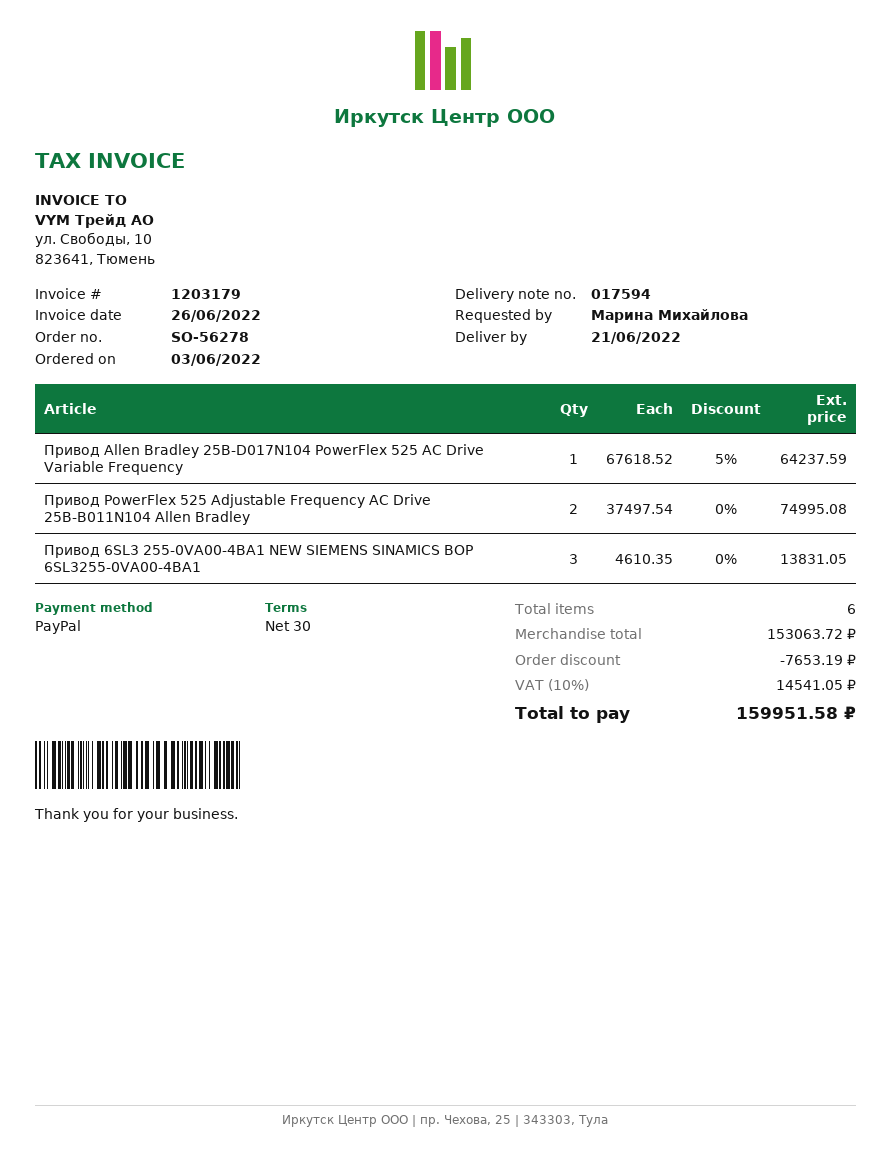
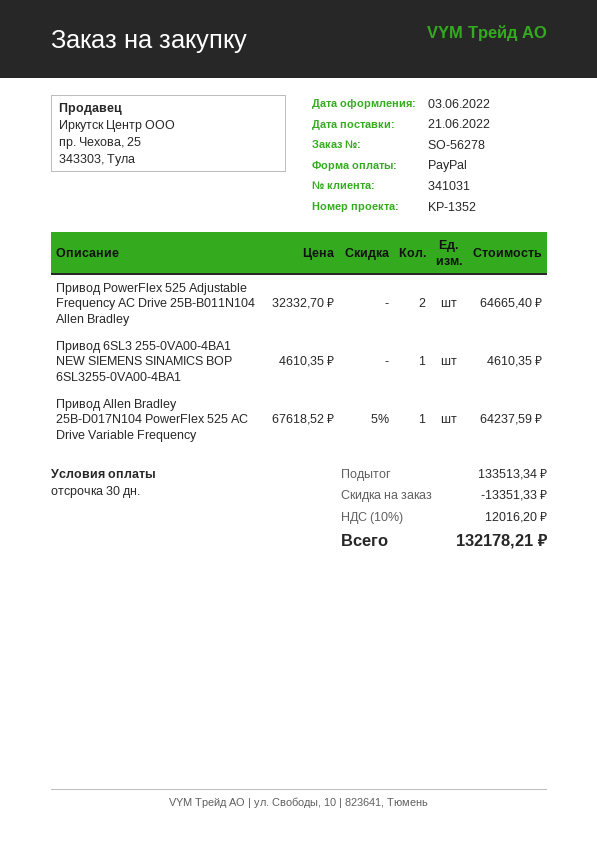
Привод PowerFlex 525 Adjustable Frequency AC Drive 25B-B011N104 Allen Bradley: 2 x 37497.54 = 74995.08 -> 2 x 32332.70 = 64665.40
Привод 6SL3 255-0VA00-4BA1 NEW SIEMENS SINAMICS BOP 6SL3255-0VA00-4BA1: 3 x 4610.35 = 13831.05 -> 1 x 4610.35 = 4610.35
subtotal: 153063.72 -> 133513.34
discount: 7653.19 -> 13351.33
tax: 10% = 14541.05 -> 10% = 12016.20
total: 159951.58 -> 132178.21

